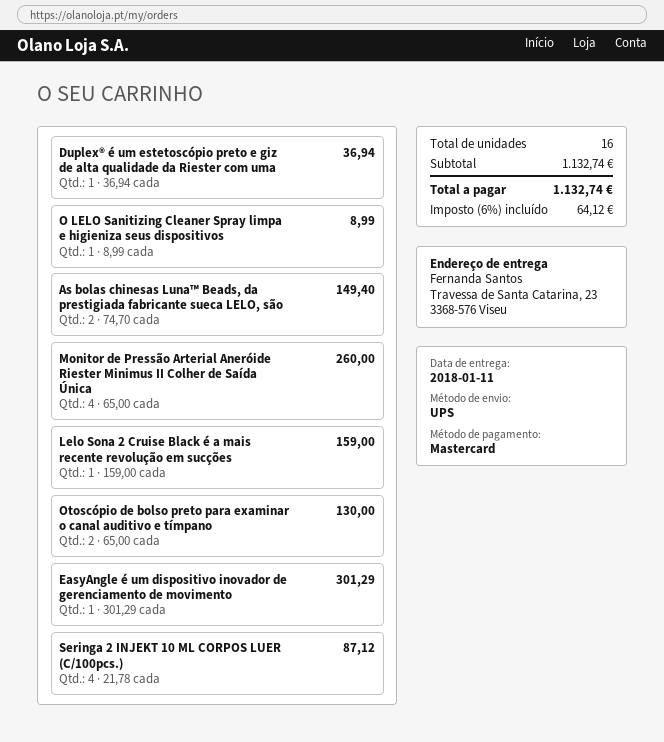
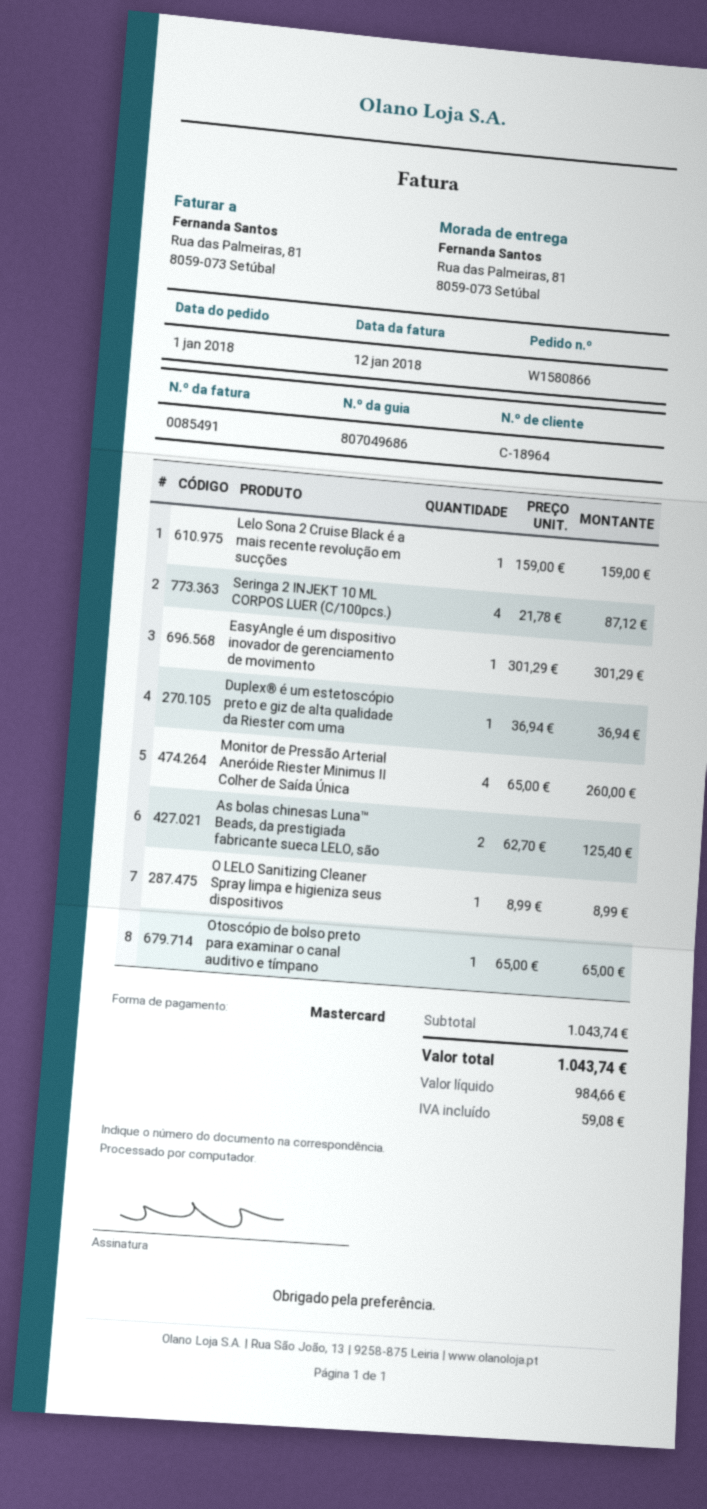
ship to: Travessa de Santa Catarina, 23, 3368-576 Viseu -> Rua das Palmeiras, 81, 8059-073 Setúbal
As bolas chinesas Luna™ Beads, da prestigiada fabricante sueca LELO, são: 2 x 74.70 = 149.40 -> 2 x 62.70 = 125.40
Otoscópio de bolso preto para examinar o canal auditivo e tímpano: 2 x 65.00 = 130.00 -> 1 x 65.00 = 65.00
subtotal: 1132.74 -> 1043.74
tax: 64.12 -> 59.08
total: 1132.74 -> 1043.74

